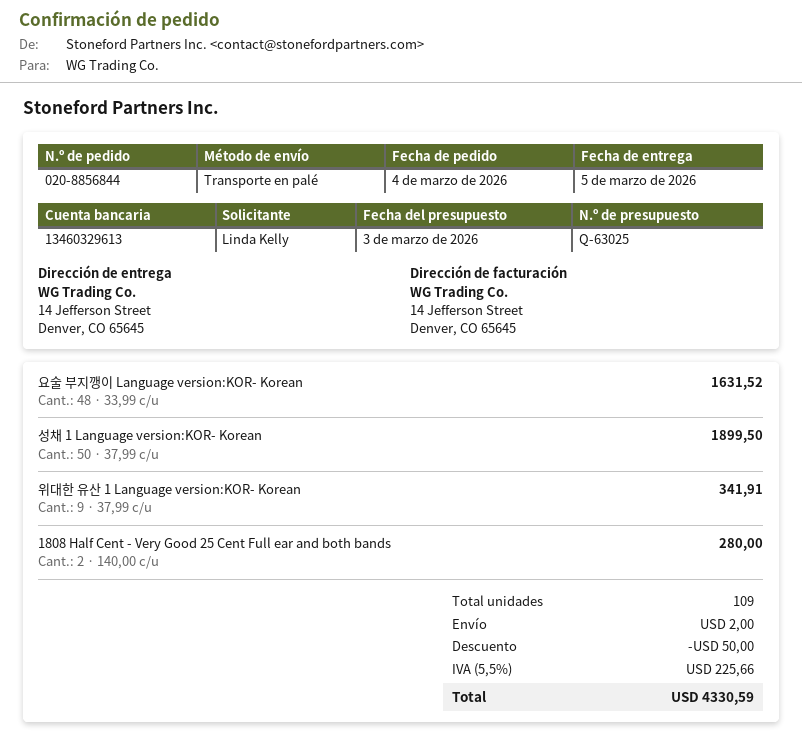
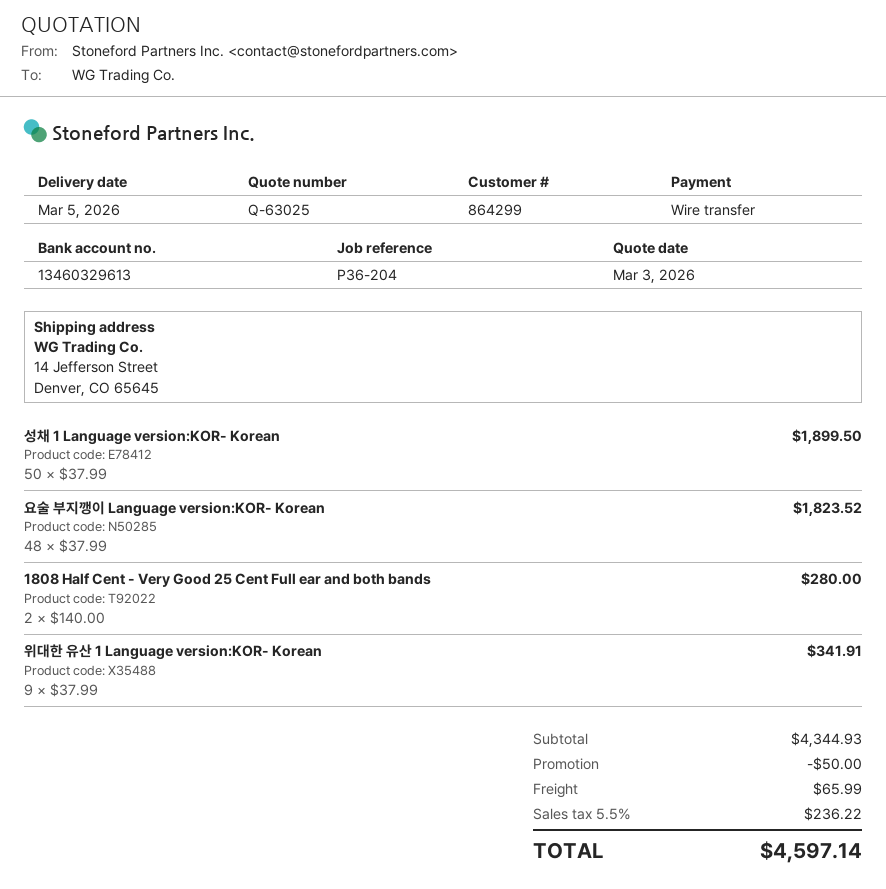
요술 부지깽이 Language version:KOR- Korean: 48 x 33.99 = 1631.52 -> 48 x 37.99 = 1823.52
shipping: 2.00 -> 65.99
tax: 5.5% = 225.66 -> 5.5% = 236.22
total: 4330.59 -> 4597.14

